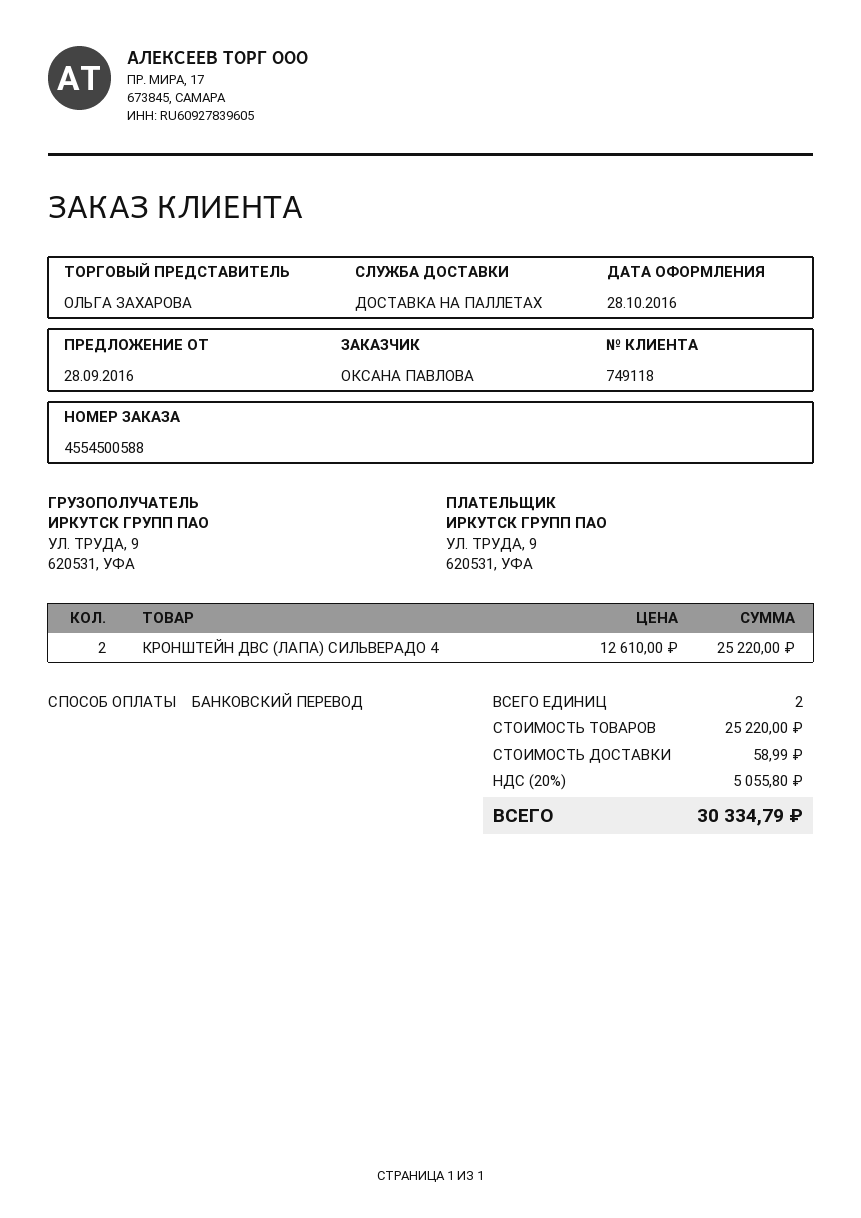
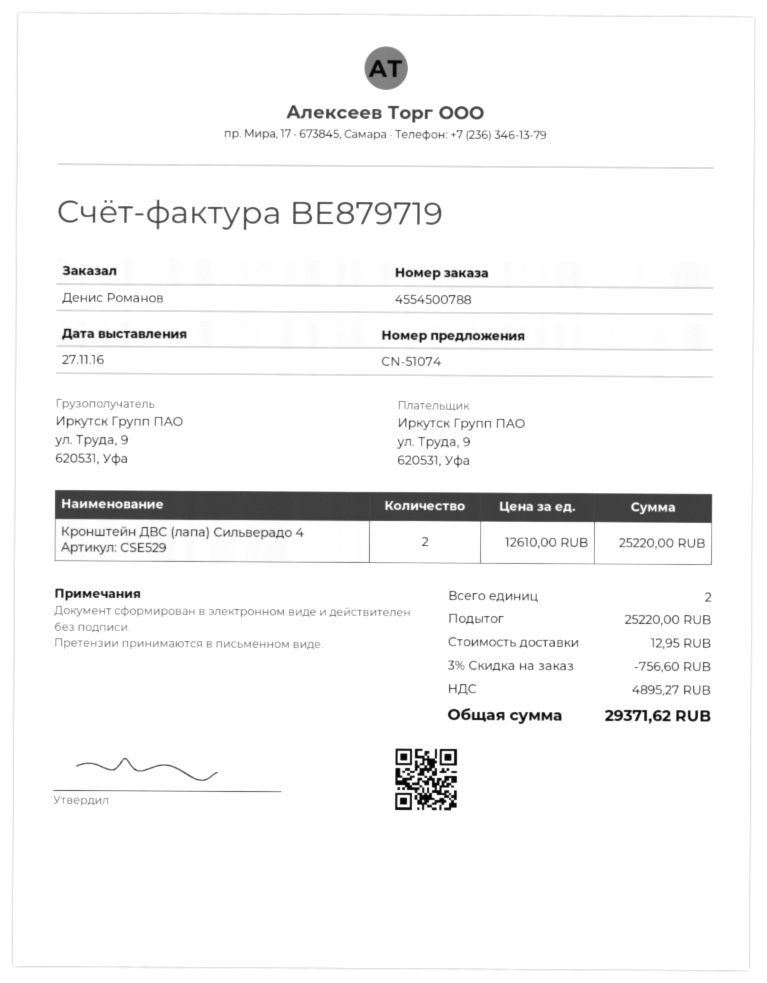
order number: 4554500588 -> 4554500788
ordered by: ОКСАНА ПАВЛОВА -> Денис Романов
discount: none -> 3% = 756.60
shipping: 58.99 -> 12.95
tax: 5055.80 -> 4895.27
total: 30334.79 -> 29371.62

